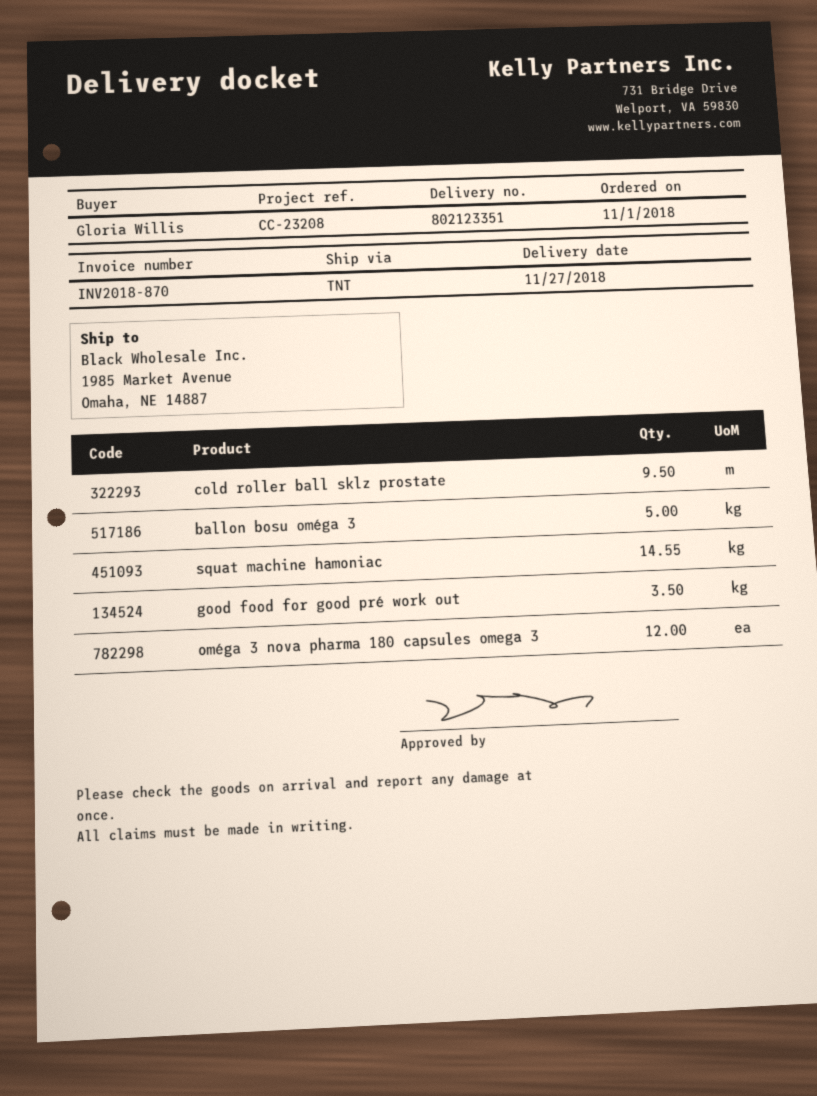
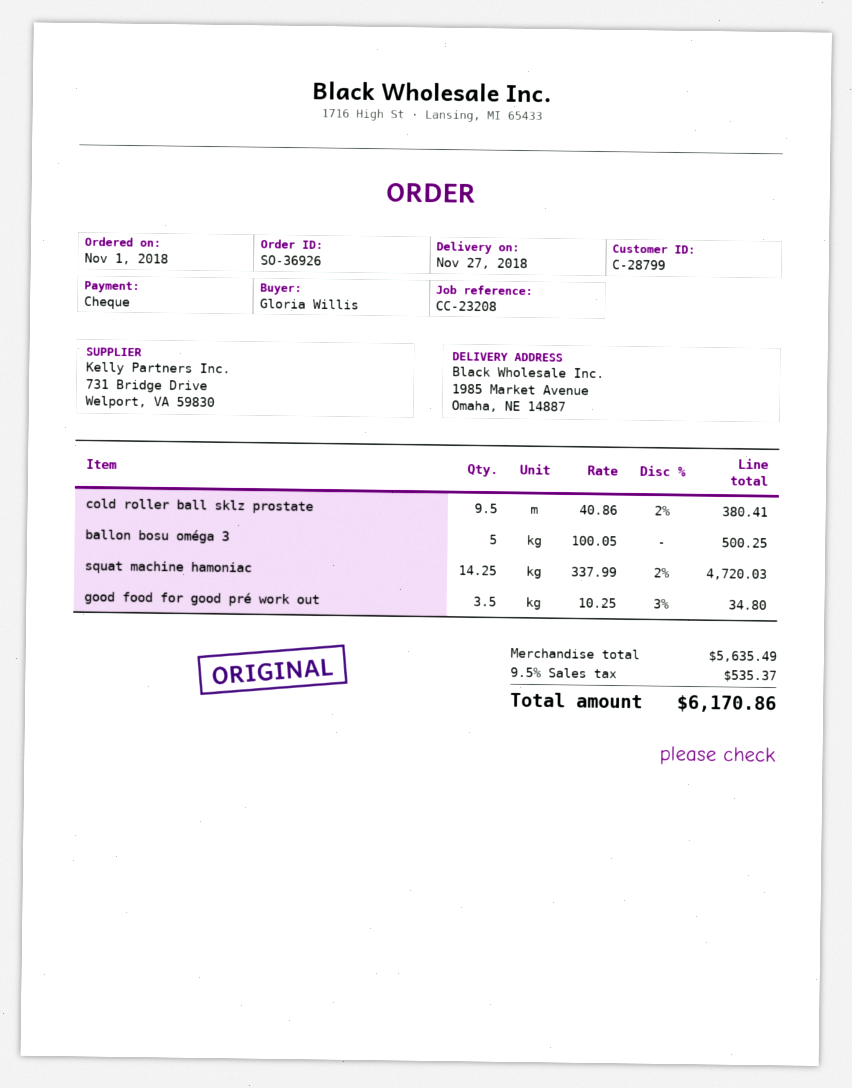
squat machine hamoniac: 14.55 -> 14.25
oméga 3 nova pharma 180 capsules omega 3: 12 -> none

